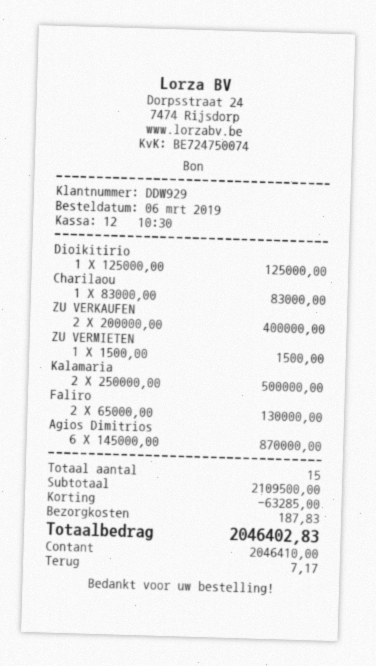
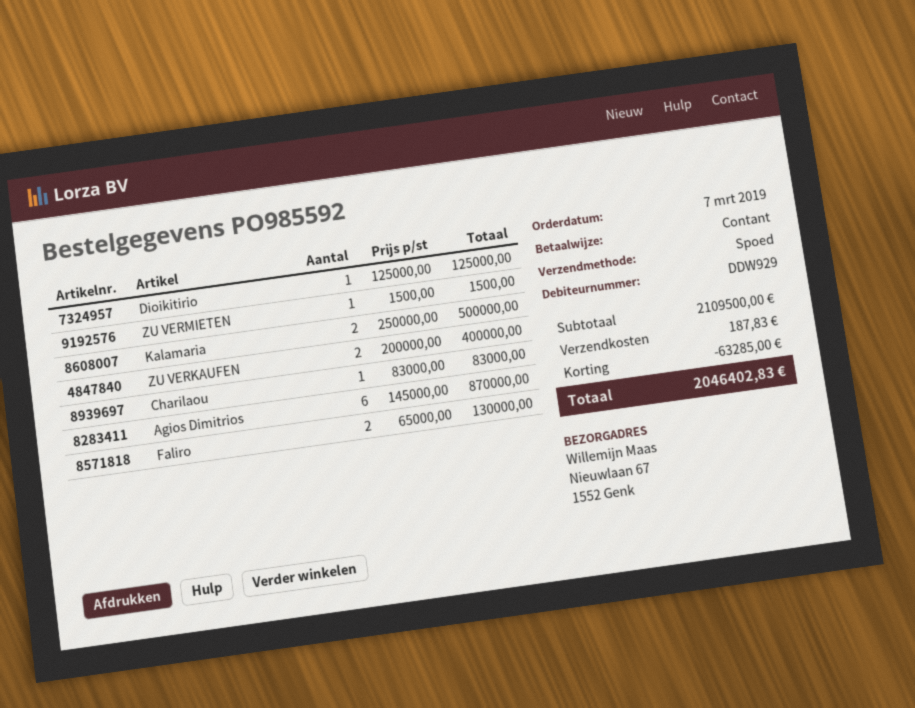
order date: 2019-03-06 -> 2019-03-07

